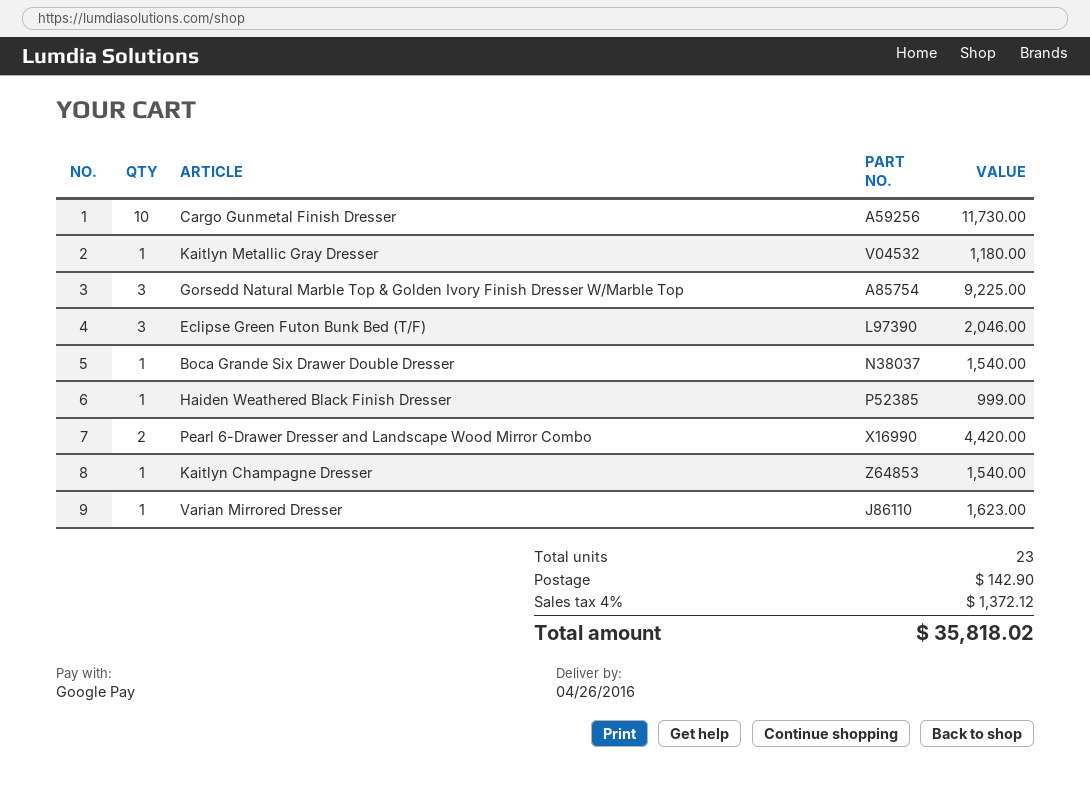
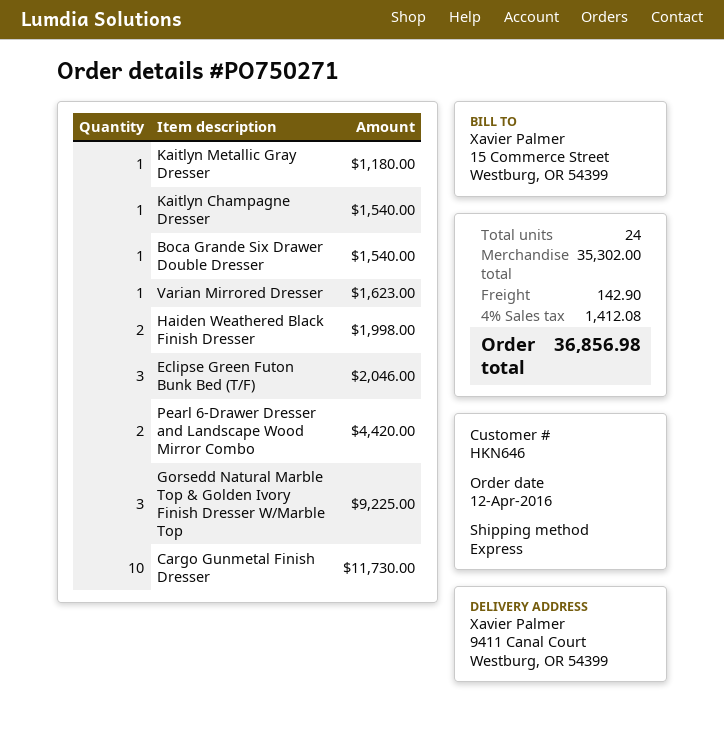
Haiden Weathered Black Finish Dresser: 1 for 999.00 -> 2 for 1998.00
total quantity: 23 -> 24
tax: 4% = 1372.12 -> 4% = 1412.08
total: 35818.02 -> 36856.98

